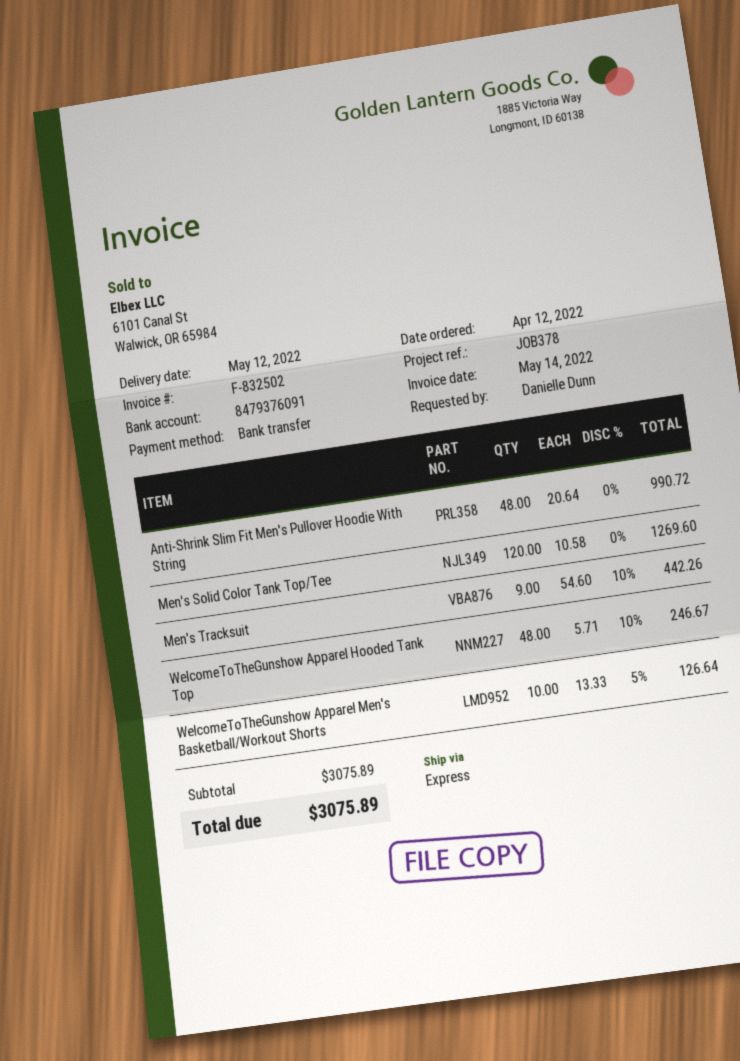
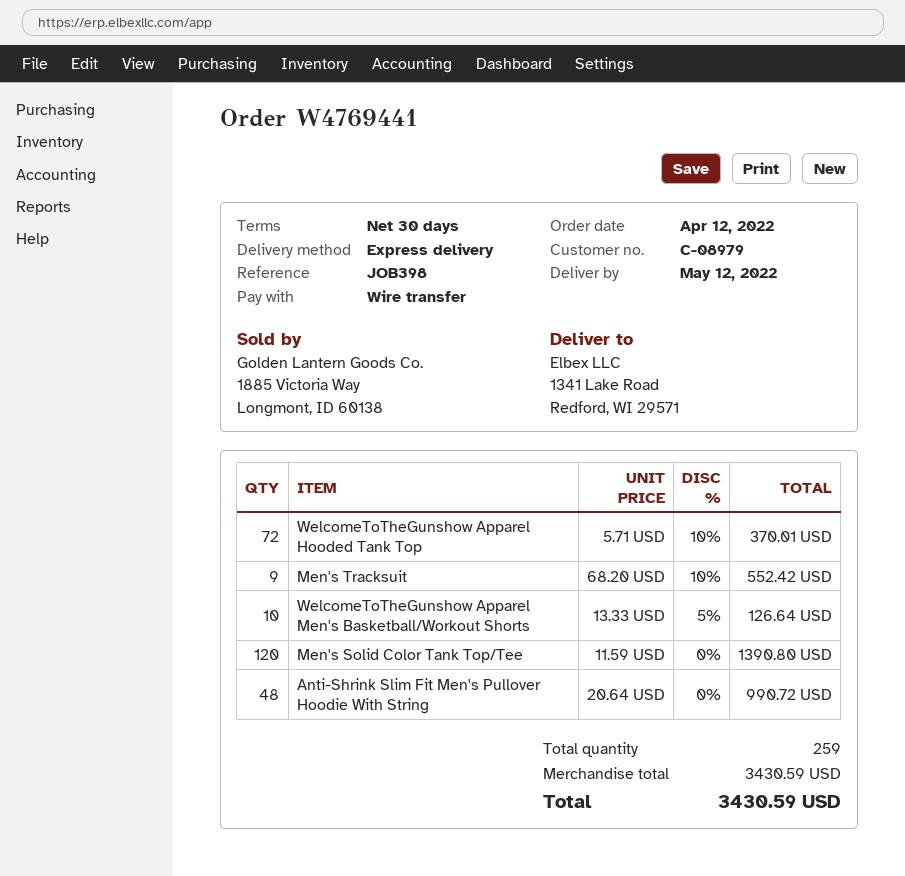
reference: JOB378 -> JOB398
Men's Solid Color Tank Top/Tee: 120 x 10.58 = 1269.60 -> 120 x 11.59 = 1390.80
Men's Tracksuit: 9 x 54.60 - 10% = 442.26 -> 9 x 68.20 - 10% = 552.42
WelcomeToTheGunshow Apparel Hooded Tank Top: 48 x 5.71 - 10% = 246.67 -> 72 x 5.71 - 10% = 370.01
subtotal: 3075.89 -> 3430.59
total: 3075.89 -> 3430.59

